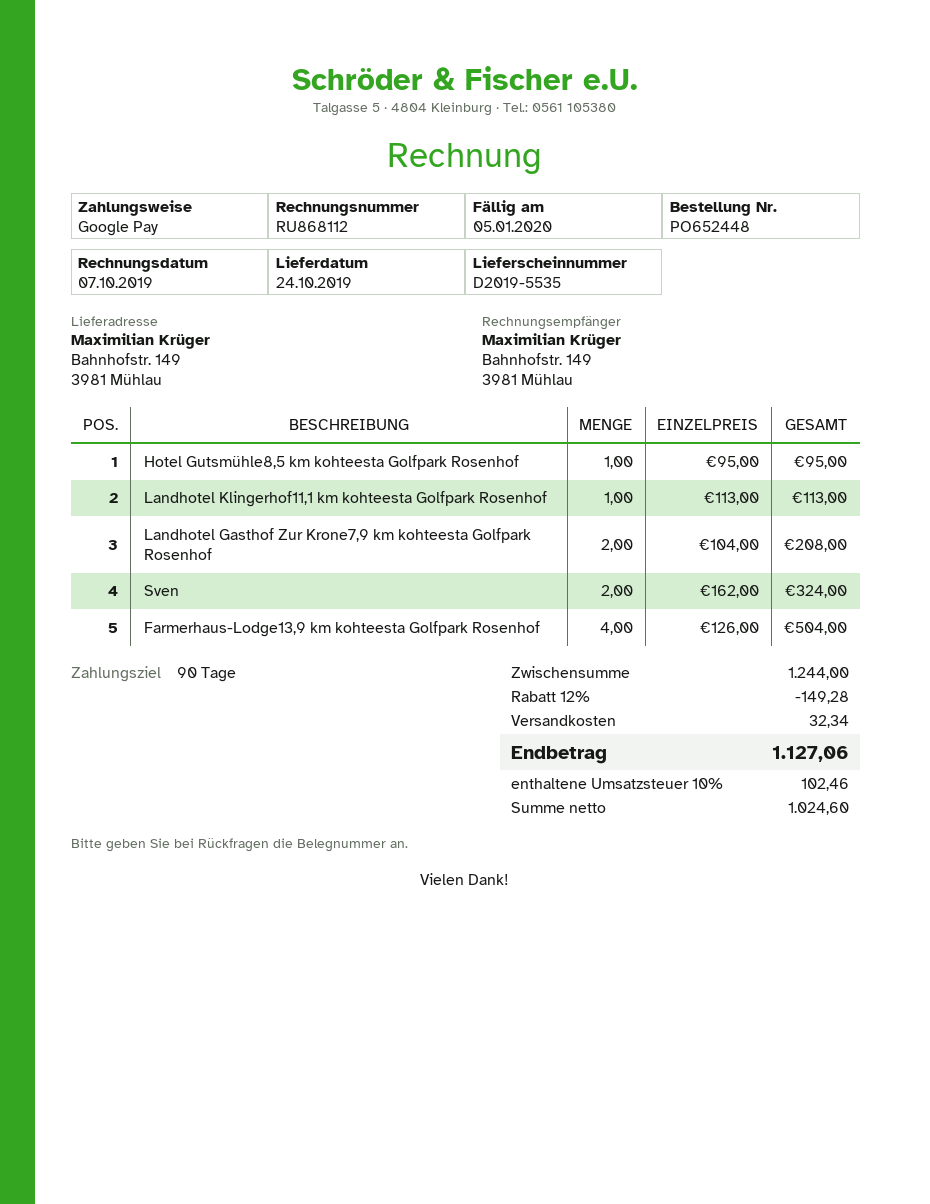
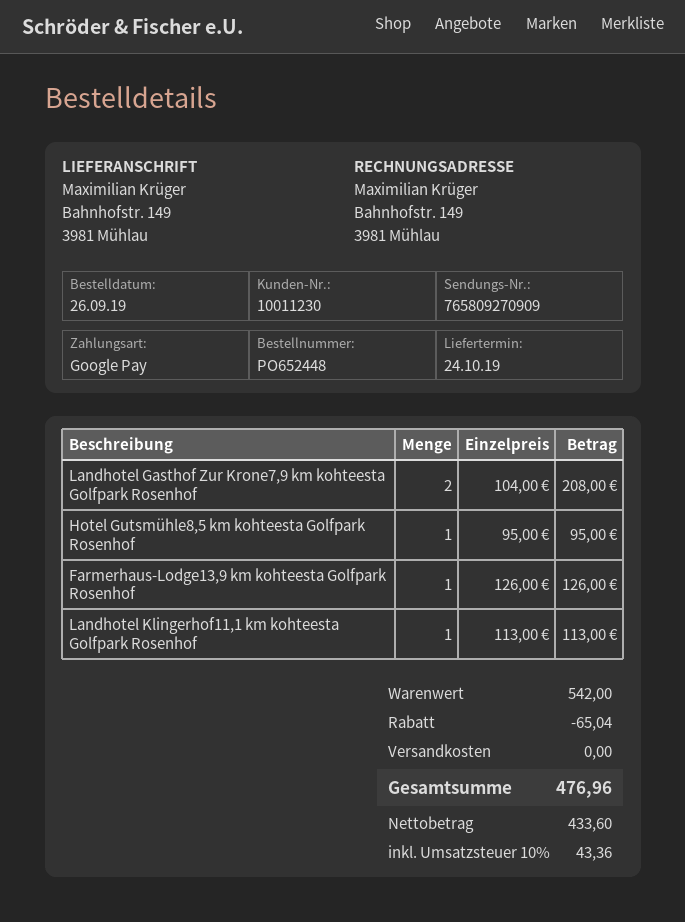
Sven: 2 x 162.00 = 324.00 -> none
Farmerhaus-Lodge13,9 km kohteesta Golfpark Rosenhof: 4 x 126.00 = 504.00 -> 1 x 126.00 = 126.00
subtotal: 1244.00 -> 542.00
discount: 149.28 -> 65.04
shipping: 32.34 -> 0.00
net: 1024.60 -> 433.60
tax: 10% = 102.46 -> 10% = 43.36
total: 1127.06 -> 476.96

